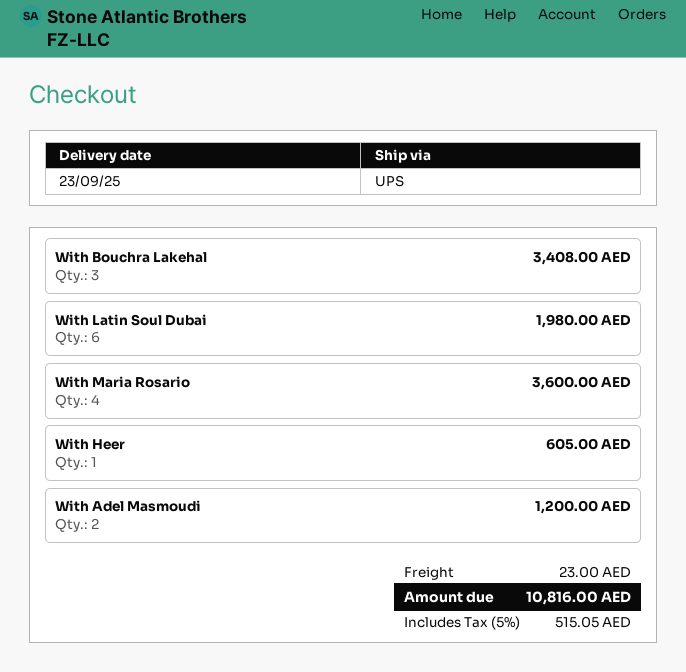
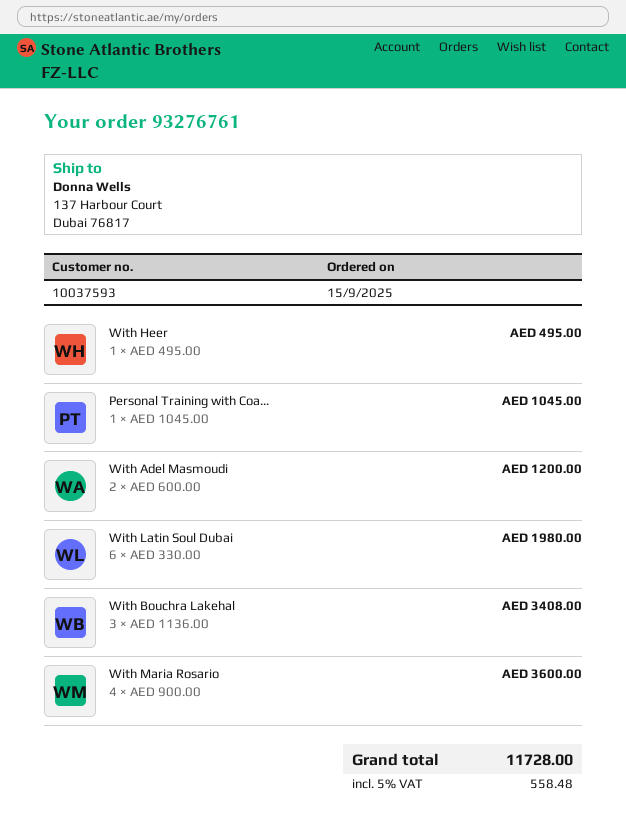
With Heer: 1 for 605.00 -> 1 for 495.00
Personal Training with Coa...: none -> 1 for 1045.00
shipping: 23.00 -> none
tax: 5% = 515.05 -> 5% = 558.48
total: 10816.00 -> 11728.00

